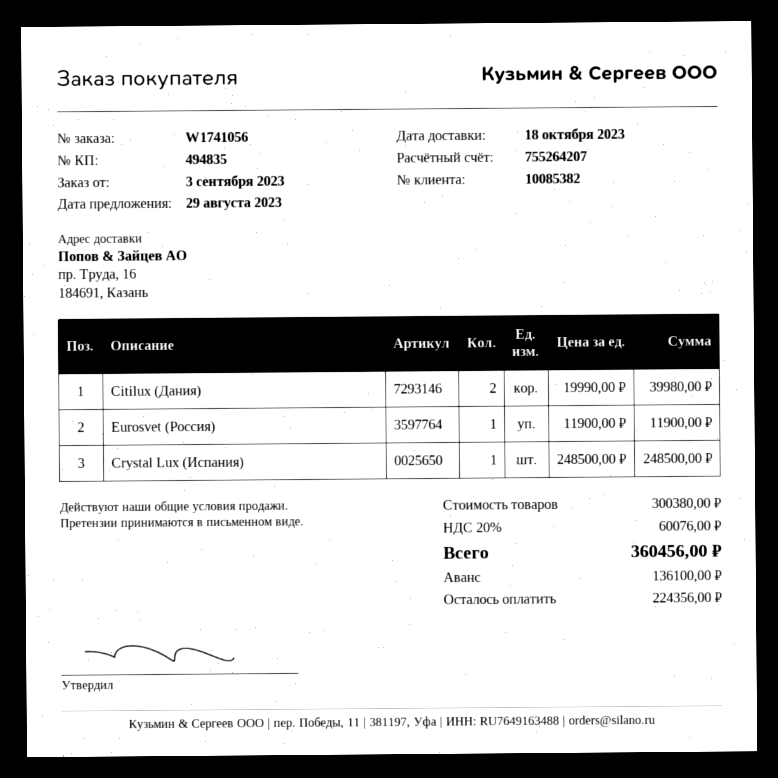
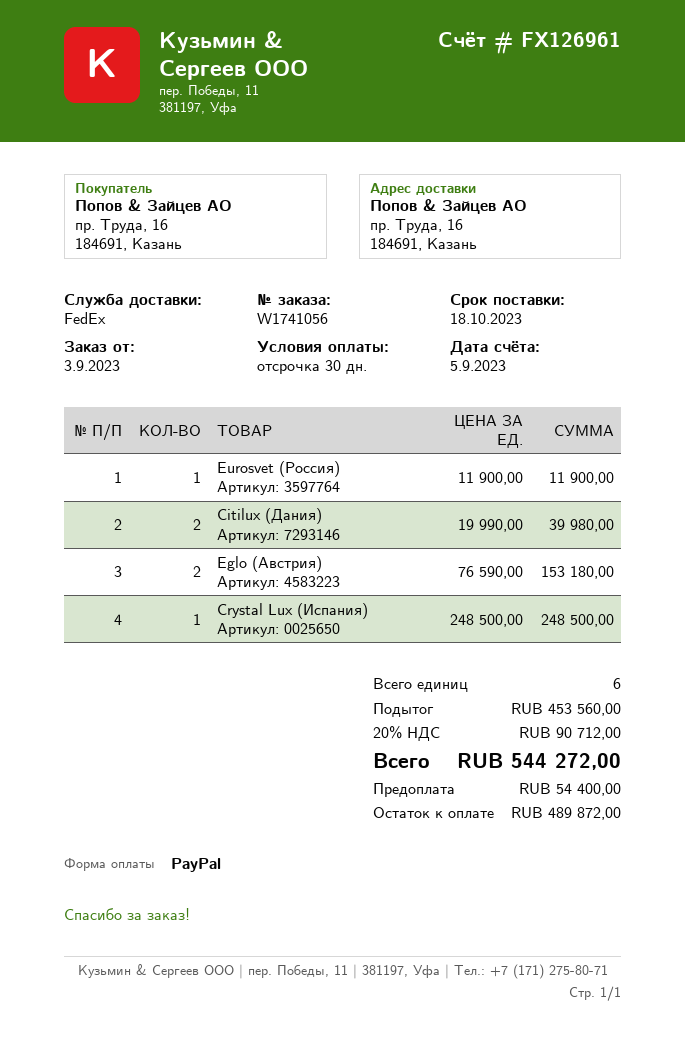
Eglo (Австрия): none -> 2 x 76590.00 = 153180.00
subtotal: 300380.00 -> 453560.00
tax: 20% = 60076.00 -> 20% = 90712.00
total: 360456.00 -> 544272.00
deposit: 136100.00 -> 54400.00
balance: 224356.00 -> 489872.00

